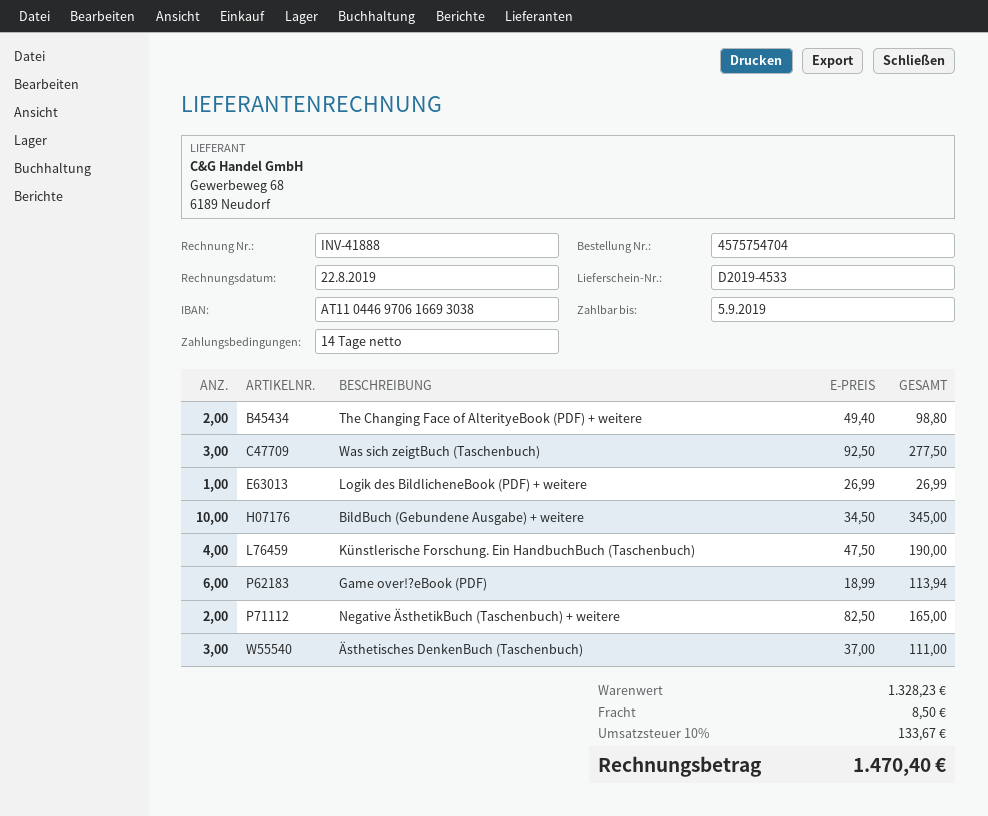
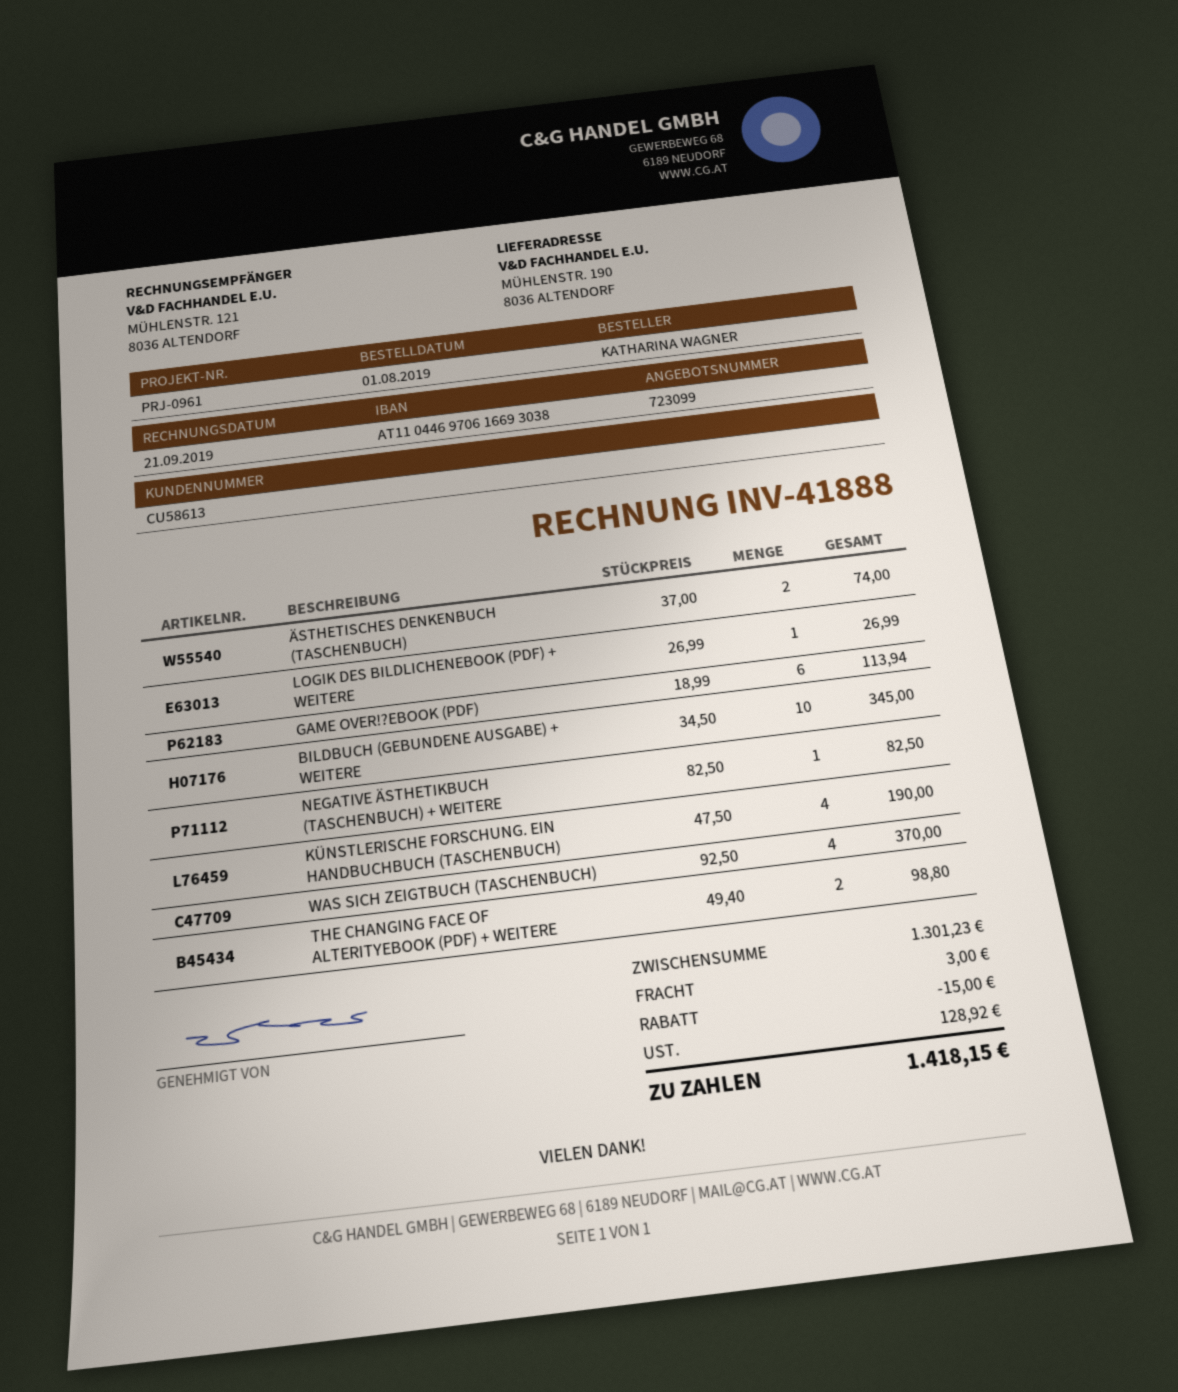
invoice date: 2019-08-22 -> 2019-09-21
Was sich zeigtBuch (Taschenbuch): 3 x 92.50 = 277.50 -> 4 x 92.50 = 370.00
Negative ÄsthetikBuch (Taschenbuch) + weitere: 2 x 82.50 = 165.00 -> 1 x 82.50 = 82.50
Ästhetisches DenkenBuch (Taschenbuch): 3 x 37.00 = 111.00 -> 2 x 37.00 = 74.00
subtotal: 1328.23 -> 1301.23
discount: none -> 15.00
shipping: 8.50 -> 3.00
tax: 133.67 -> 128.92
total: 1470.40 -> 1418.15

